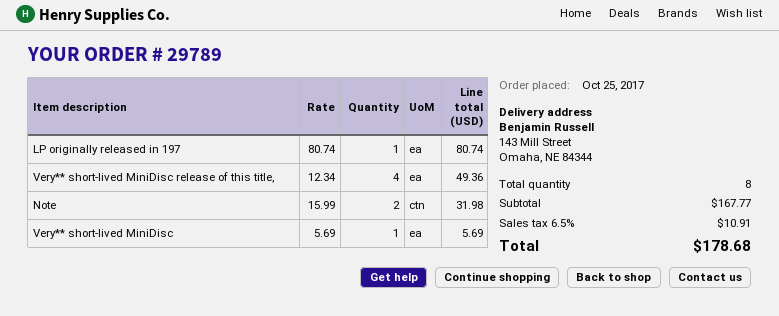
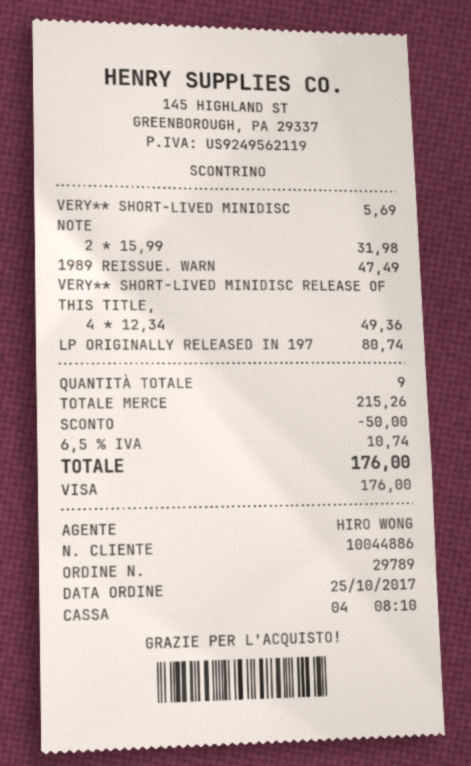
1989 REISSUE. WARN: none -> 1 x 47.49 = 47.49
total quantity: 8 -> 9
subtotal: 167.77 -> 215.26
discount: none -> 50.00
tax: 6.5% = 10.91 -> 6.5% = 10.74
total: 178.68 -> 176.00

